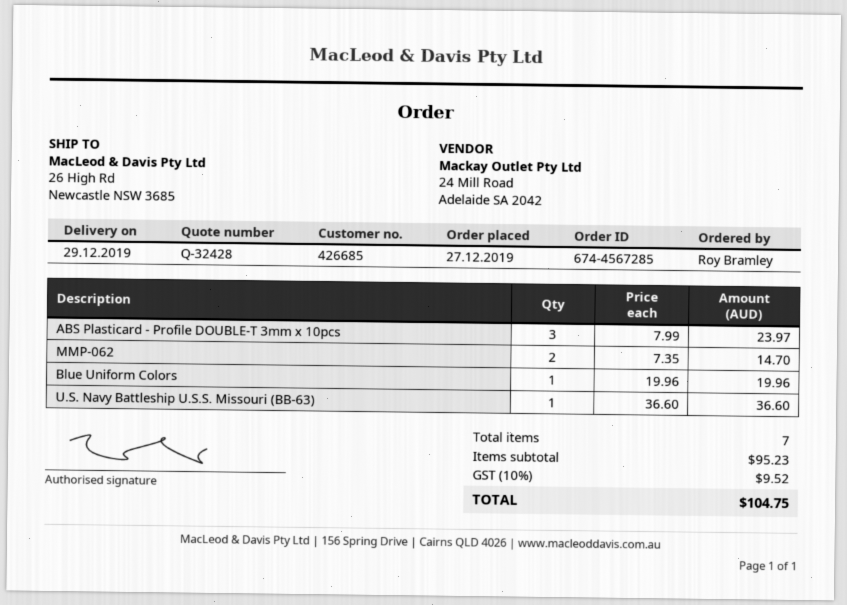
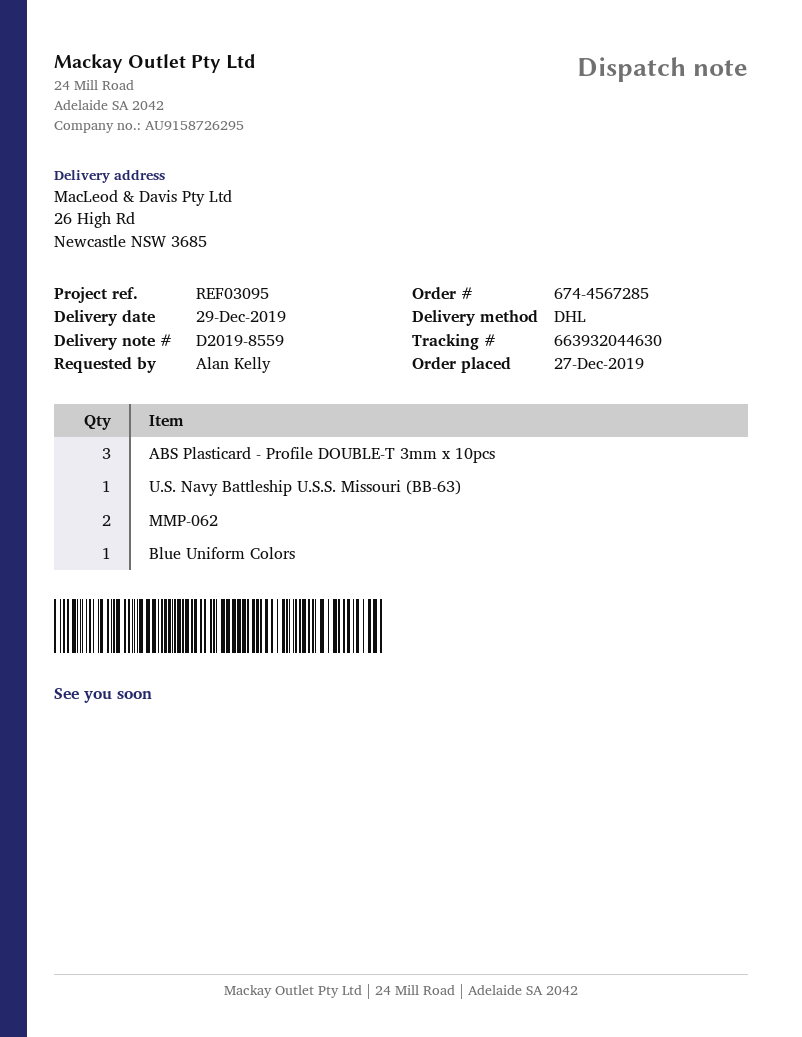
ordered by: Roy Bramley -> Alan Kelly

